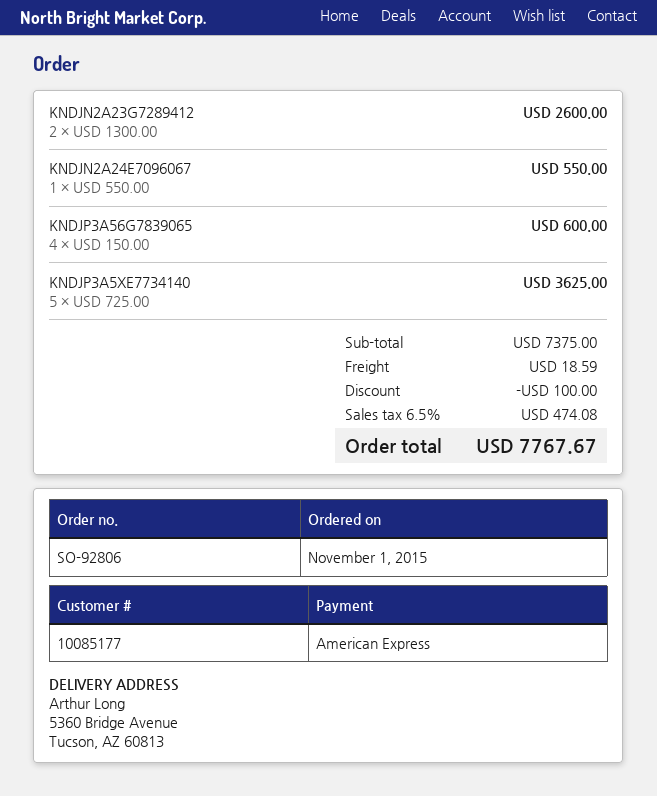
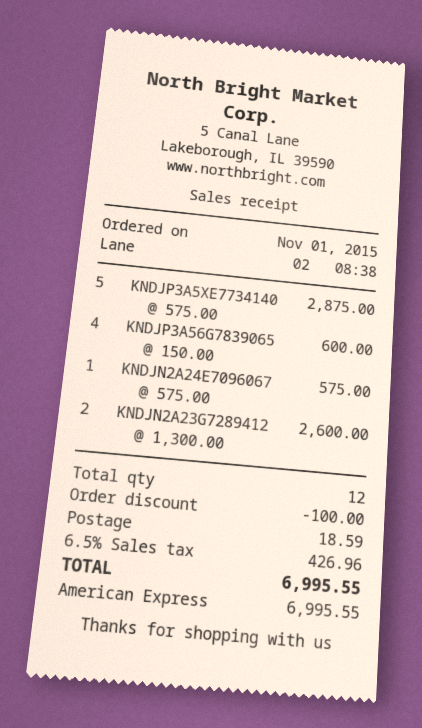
KNDJN2A24E7096067: 1 x 550.00 = 550.00 -> 1 x 575.00 = 575.00
KNDJP3A5XE7734140: 5 x 725.00 = 3625.00 -> 5 x 575.00 = 2875.00
tax: 6.5% = 474.08 -> 6.5% = 426.96
total: 7767.67 -> 6995.55

